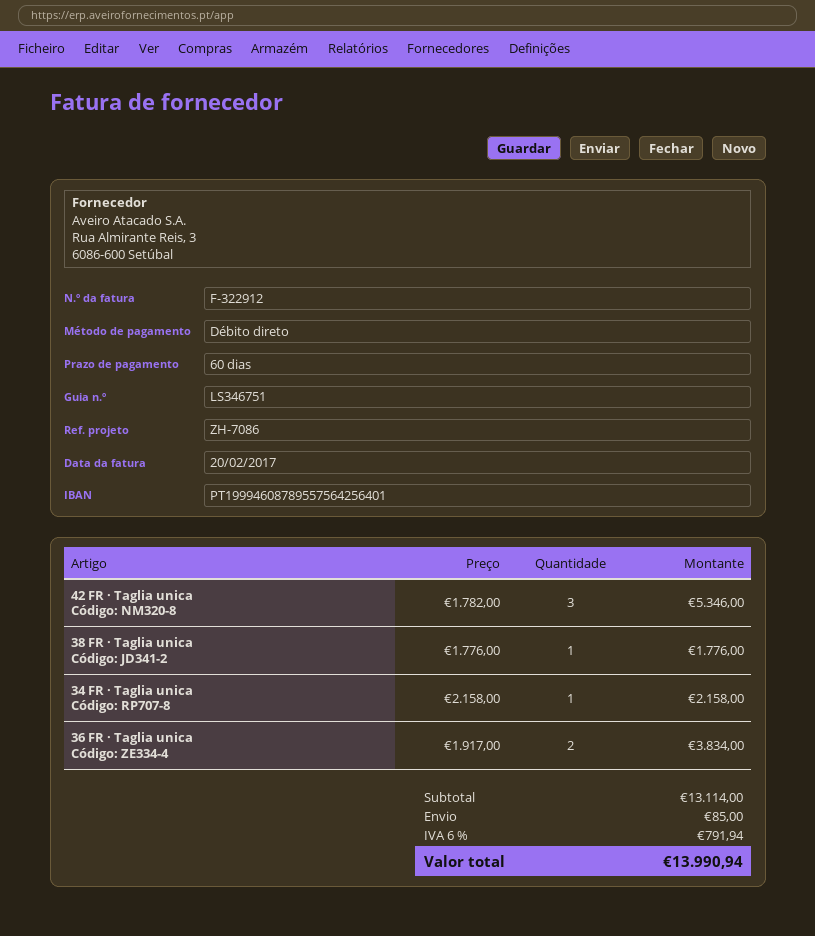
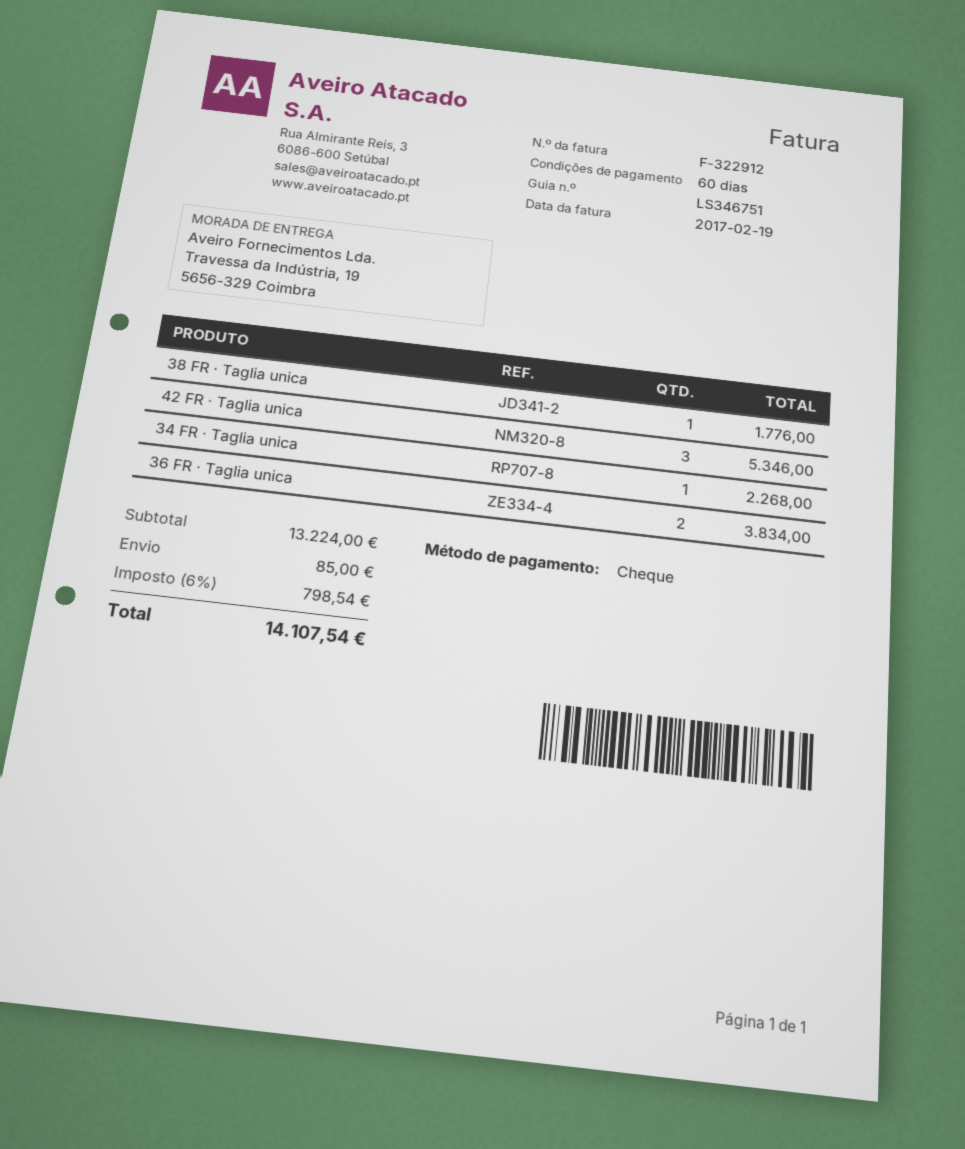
invoice date: 2017-02-20 -> 2017-02-19
payment method: direct debit -> cheque
34 FR · Taglia unica: 1 for 2158.00 -> 1 for 2268.00
subtotal: 13114.00 -> 13224.00
tax: 6% = 791.94 -> 6% = 798.54
total: 13990.94 -> 14107.54

